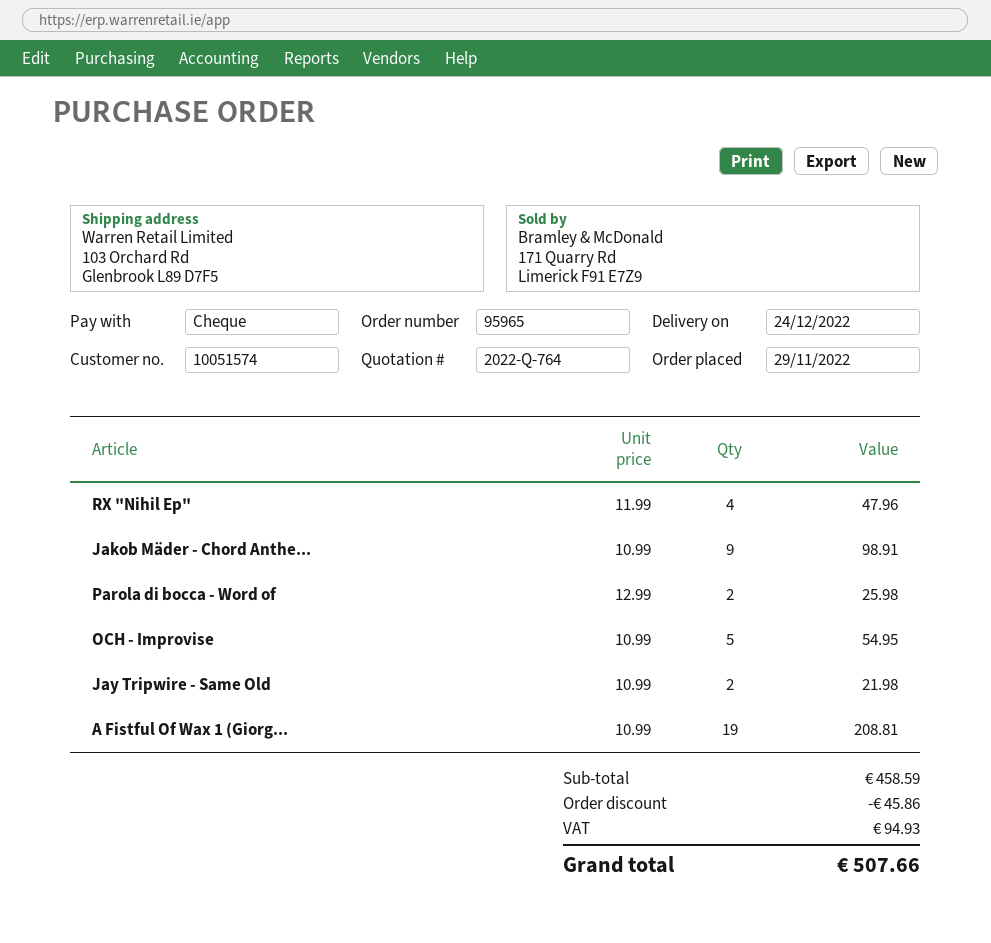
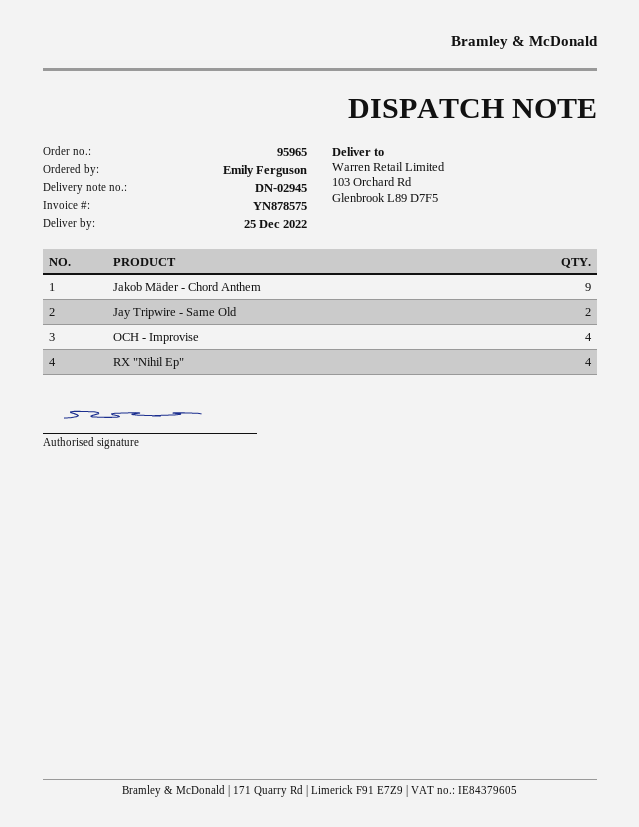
delivery date: 2022-12-24 -> 2022-12-25
Parola di bocca - Word of: 2 -> none
OCH - Improvise: 5 -> 4
A Fistful Of Wax 1 (Giorg...: 19 -> none

